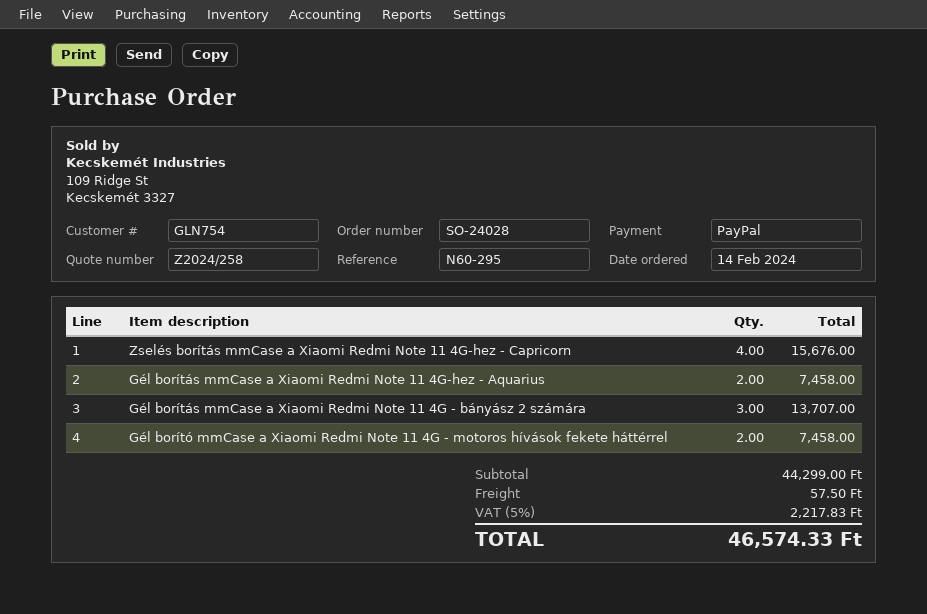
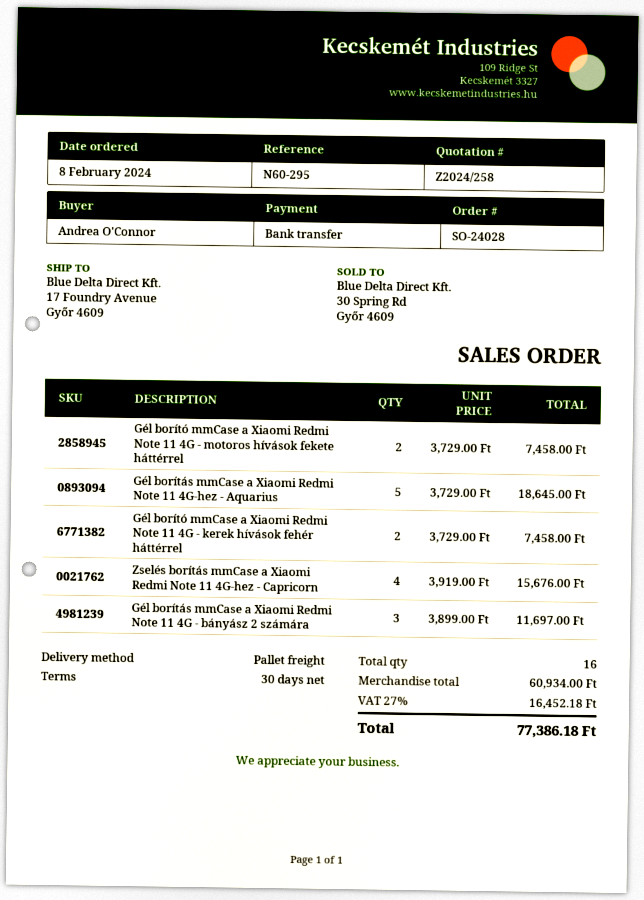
order date: 2024-02-14 -> 2024-02-08
payment method: PayPal -> bank transfer
Gél borítás mmCase a Xiaomi Redmi Note 11 4G-hez - Aquarius: 2 for 7458.00 -> 5 for 18645.00
Gél borítás mmCase a Xiaomi Redmi Note 11 4G - bányász 2 számára: 3 for 13707.00 -> 3 for 11697.00
Gél borító mmCase a Xiaomi Redmi Note 11 4G - kerek hívások fehér háttérrel: none -> 2 for 7458.00
subtotal: 44299.00 -> 60934.00
shipping: 57.50 -> none
tax: 5% = 2217.83 -> 27% = 16452.18
total: 46574.33 -> 77386.18

